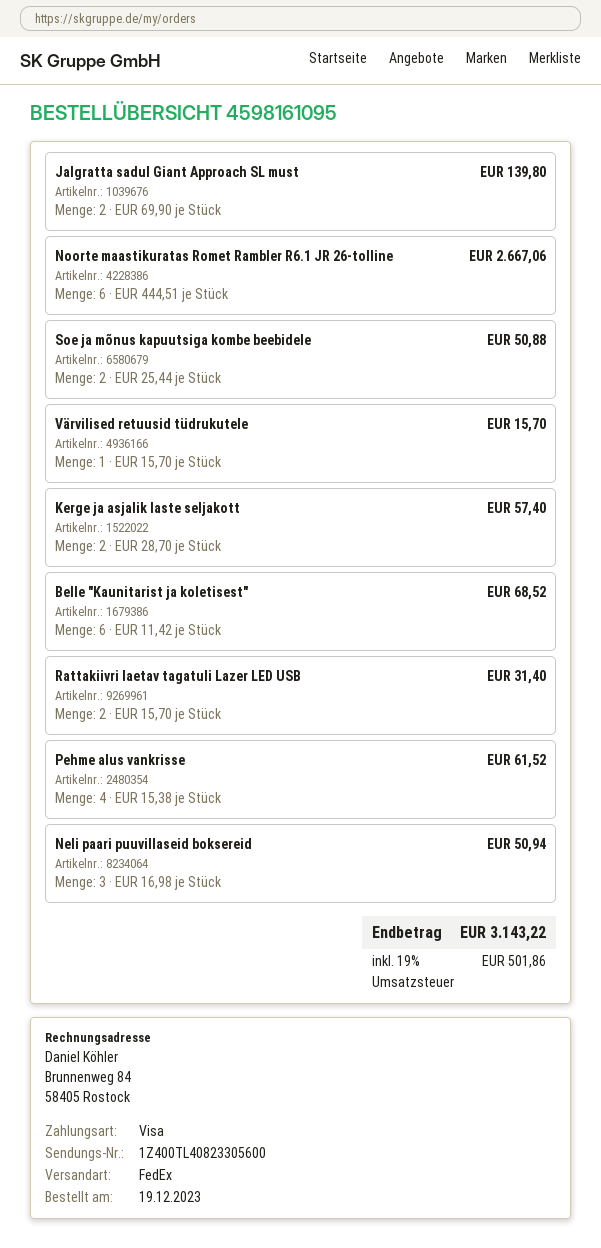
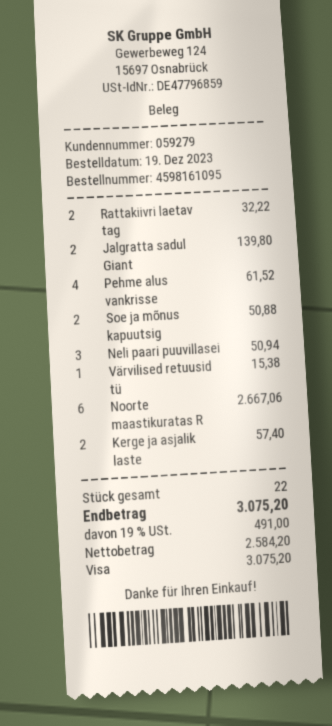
Värvilised retuusid tüdrukutele: 1 for 15.70 -> 1 for 15.38
Belle "Kaunitarist ja koletisest": 6 for 68.52 -> none
Rattakiivri laetav tagatuli Lazer LED USB: 2 for 31.40 -> 2 for 32.22
tax: 19% = 501.86 -> 19% = 491.00
total: 3143.22 -> 3075.20

